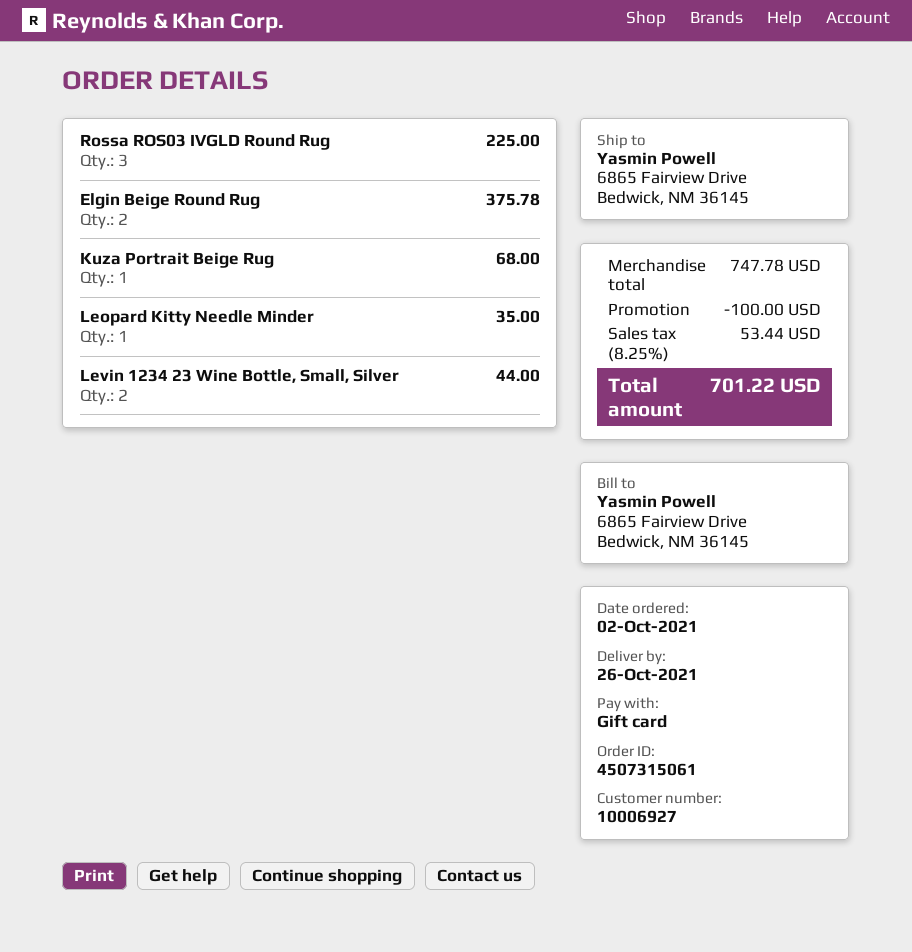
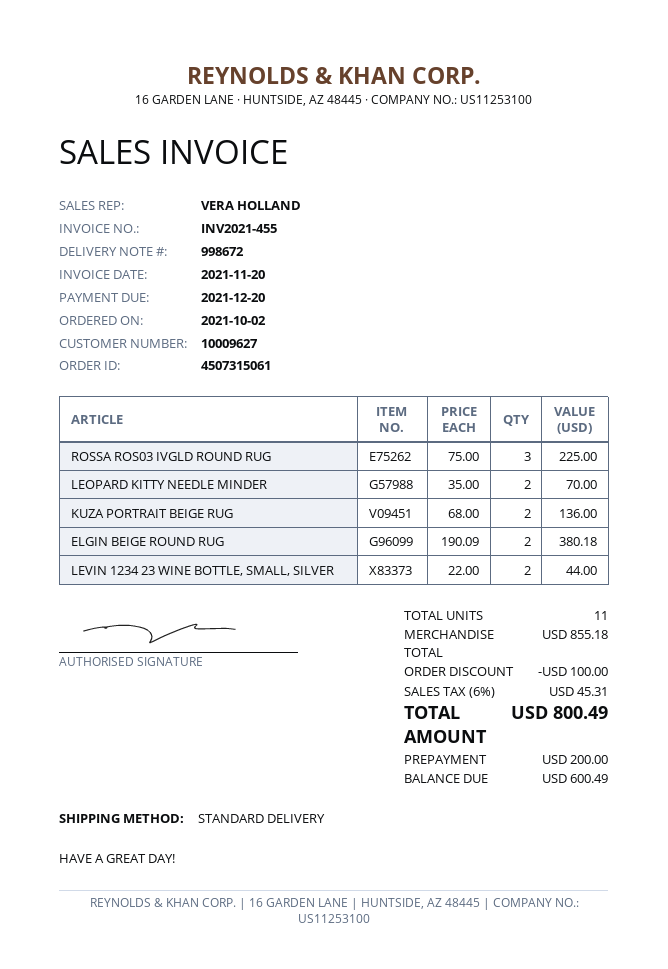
customer number: 10006927 -> 10009627
Elgin Beige Round Rug: 2 for 375.78 -> 2 for 380.18
Kuza Portrait Beige Rug: 1 for 68.00 -> 2 for 136.00
Leopard Kitty Needle Minder: 1 for 35.00 -> 2 for 70.00
subtotal: 747.78 -> 855.18
tax: 8.25% = 53.44 -> 6% = 45.31
total: 701.22 -> 800.49

